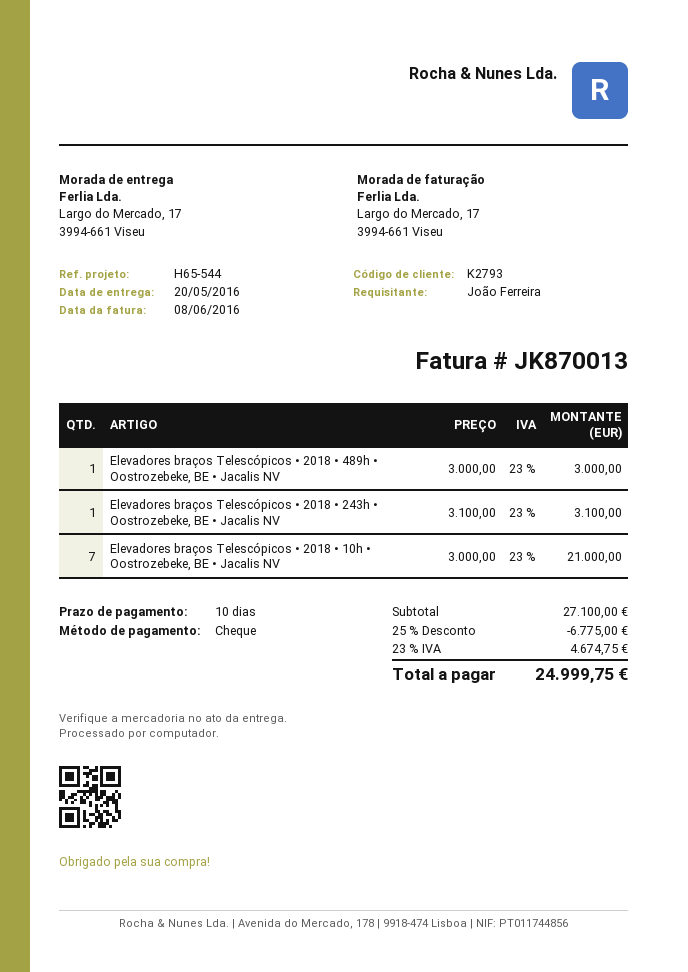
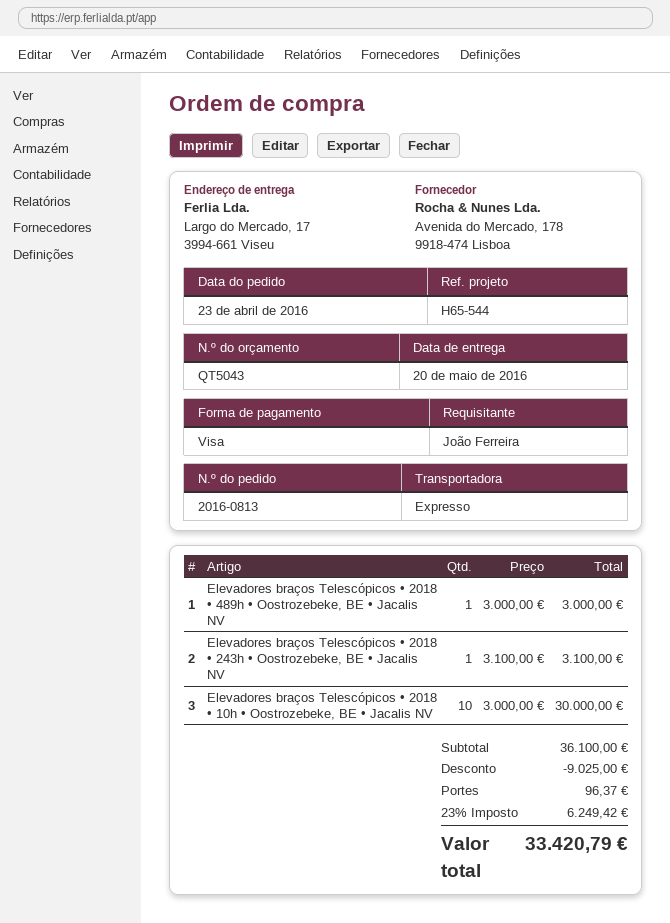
payment method: cheque -> Visa
Elevadores braços Telescópicos • 2018 • 10h • Oostrozebeke, BE • Jacalis NV: 7 x 3000.00 = 21000.00 -> 10 x 3000.00 = 30000.00
subtotal: 27100.00 -> 36100.00
discount: 6775.00 -> 9025.00
shipping: none -> 96.37
tax: 23% = 4674.75 -> 23% = 6249.42
total: 24999.75 -> 33420.79

